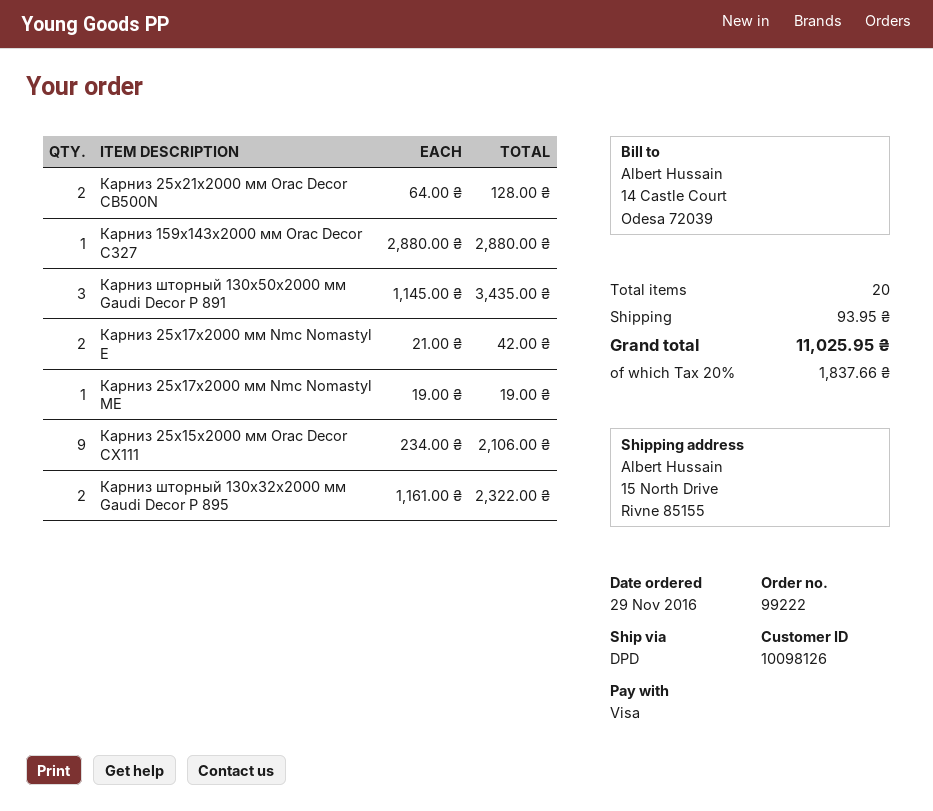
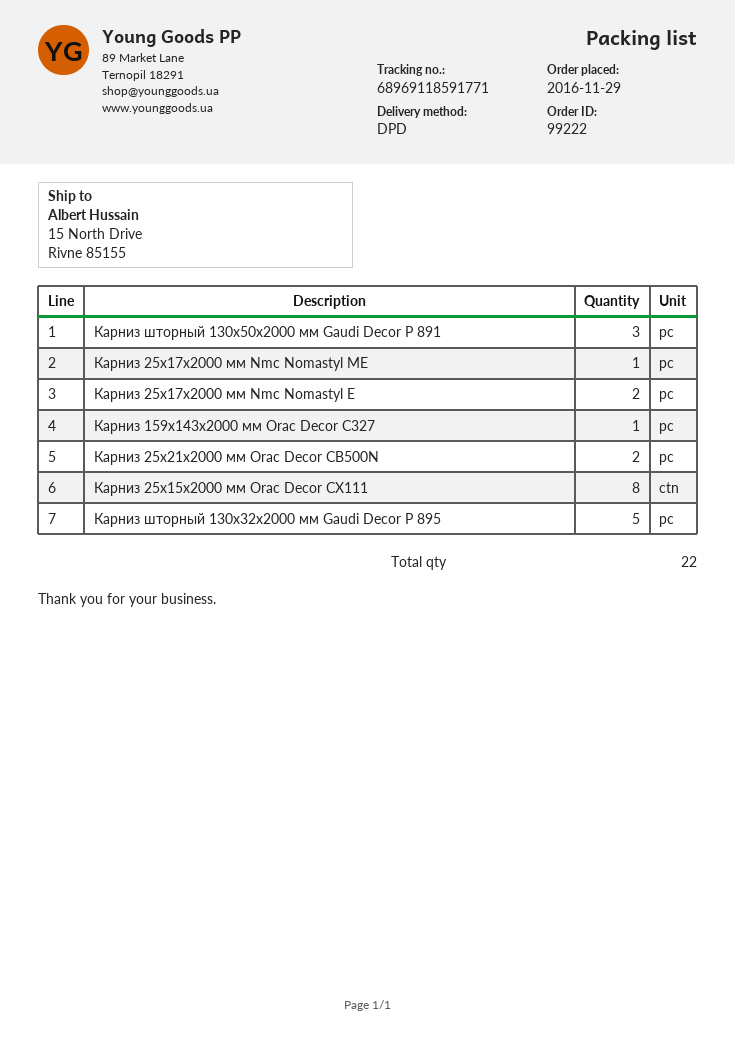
Карниз 25x15x2000 мм Orac Decor CX111: 9 -> 8
Карниз шторный 130x32x2000 мм Gaudi Decor P 895: 2 -> 5
total quantity: 20 -> 22

